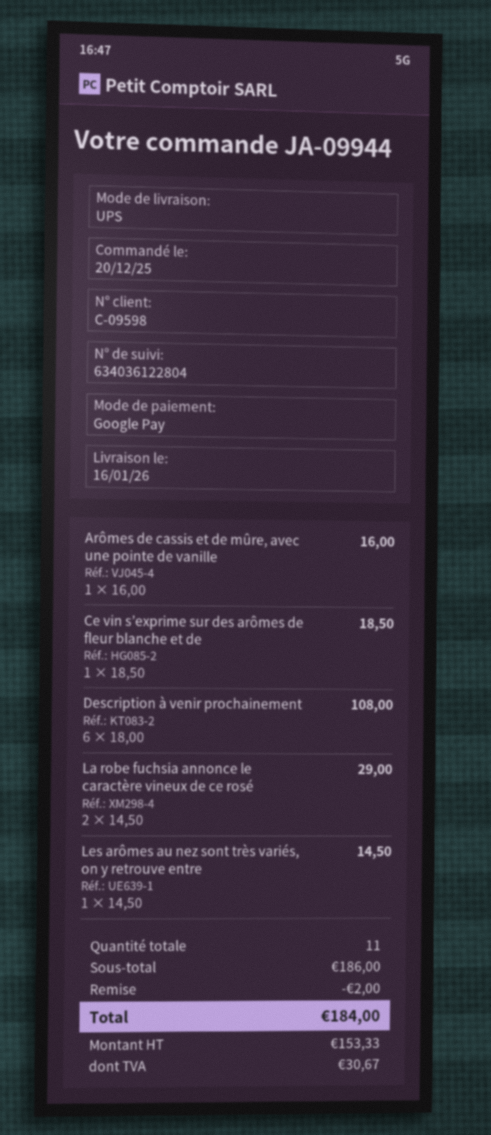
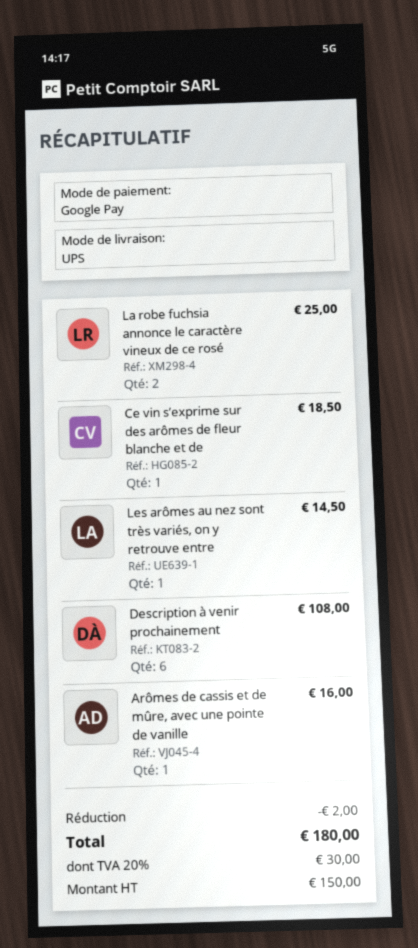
La robe fuchsia annonce le caractère vineux de ce rosé: 2 for 29.00 -> 2 for 25.00
net: 153.33 -> 150.00
tax: 30.67 -> 30.00
total: 184.00 -> 180.00

